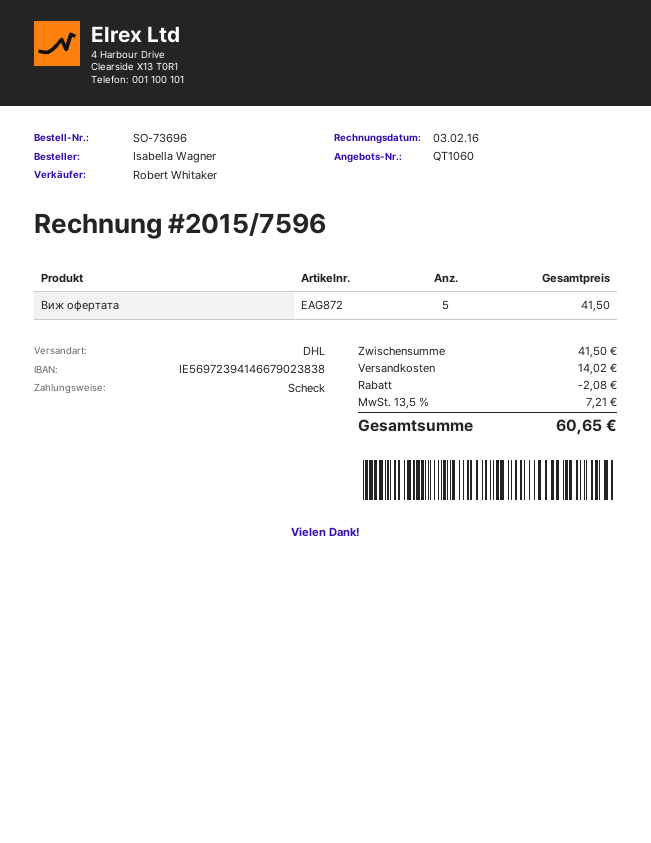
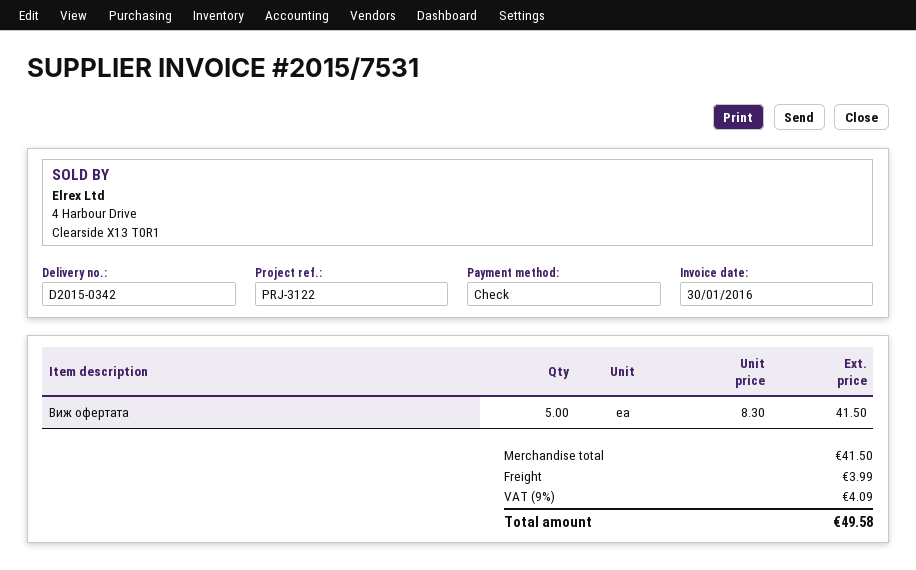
invoice number: 2015/7596 -> 2015/7531
invoice date: 2016-02-03 -> 2016-01-30
discount: 2.08 -> none
shipping: 14.02 -> 3.99
tax: 13.5% = 7.21 -> 9% = 4.09
total: 60.65 -> 49.58

